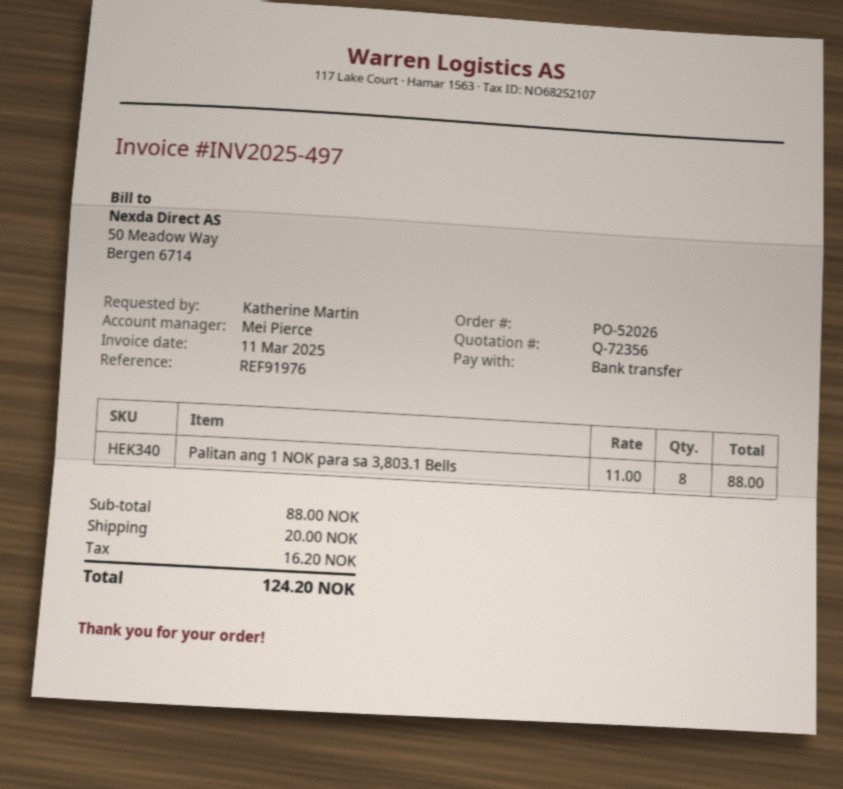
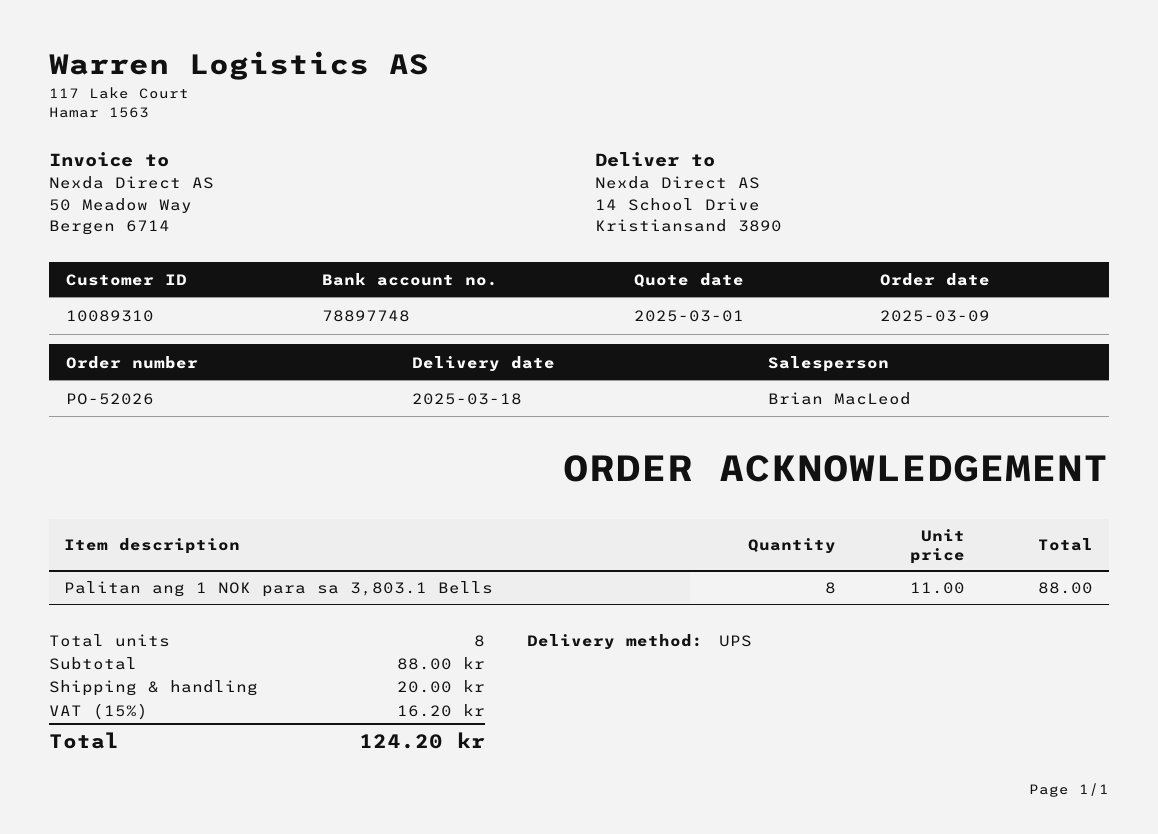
sales rep: Mei Pierce -> Brian MacLeod

